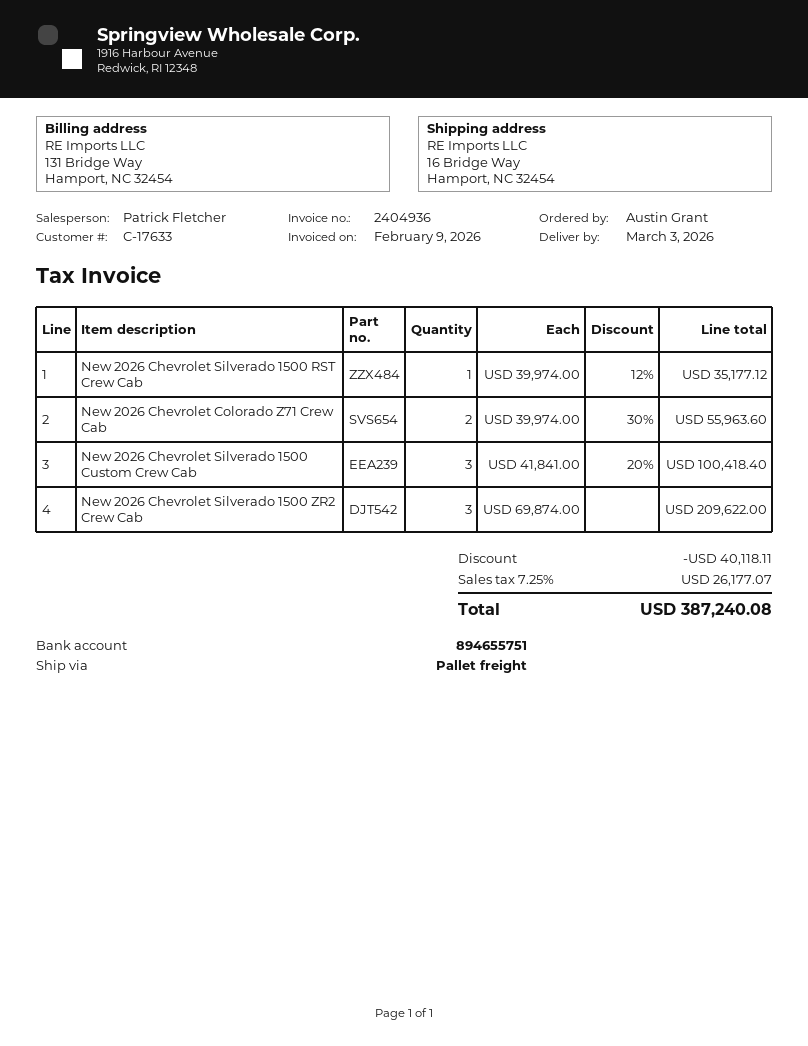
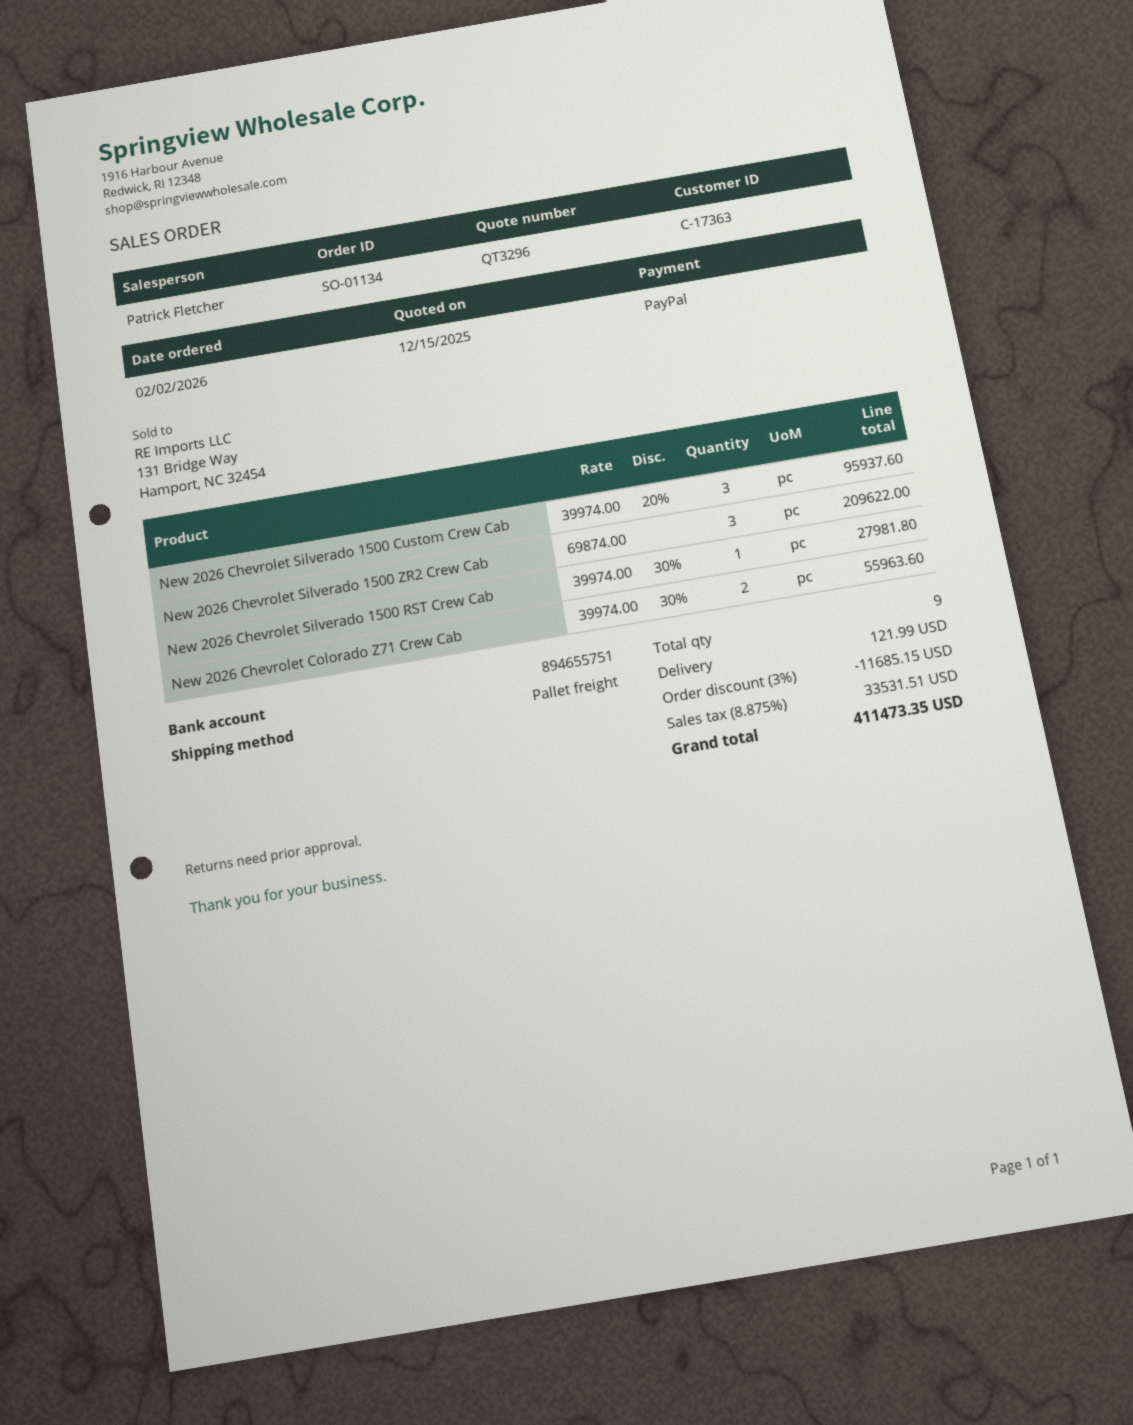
customer number: C-17633 -> C-17363
New 2026 Chevrolet Silverado 1500 RST Crew Cab: 1 x 39974.00 - 12% = 35177.12 -> 1 x 39974.00 - 30% = 27981.80
New 2026 Chevrolet Silverado 1500 Custom Crew Cab: 3 x 41841.00 - 20% = 100418.40 -> 3 x 39974.00 - 20% = 95937.60
discount: 40118.11 -> 11685.15
shipping: none -> 121.99
tax: 7.25% = 26177.07 -> 8.875% = 33531.51
total: 387240.08 -> 411473.35

